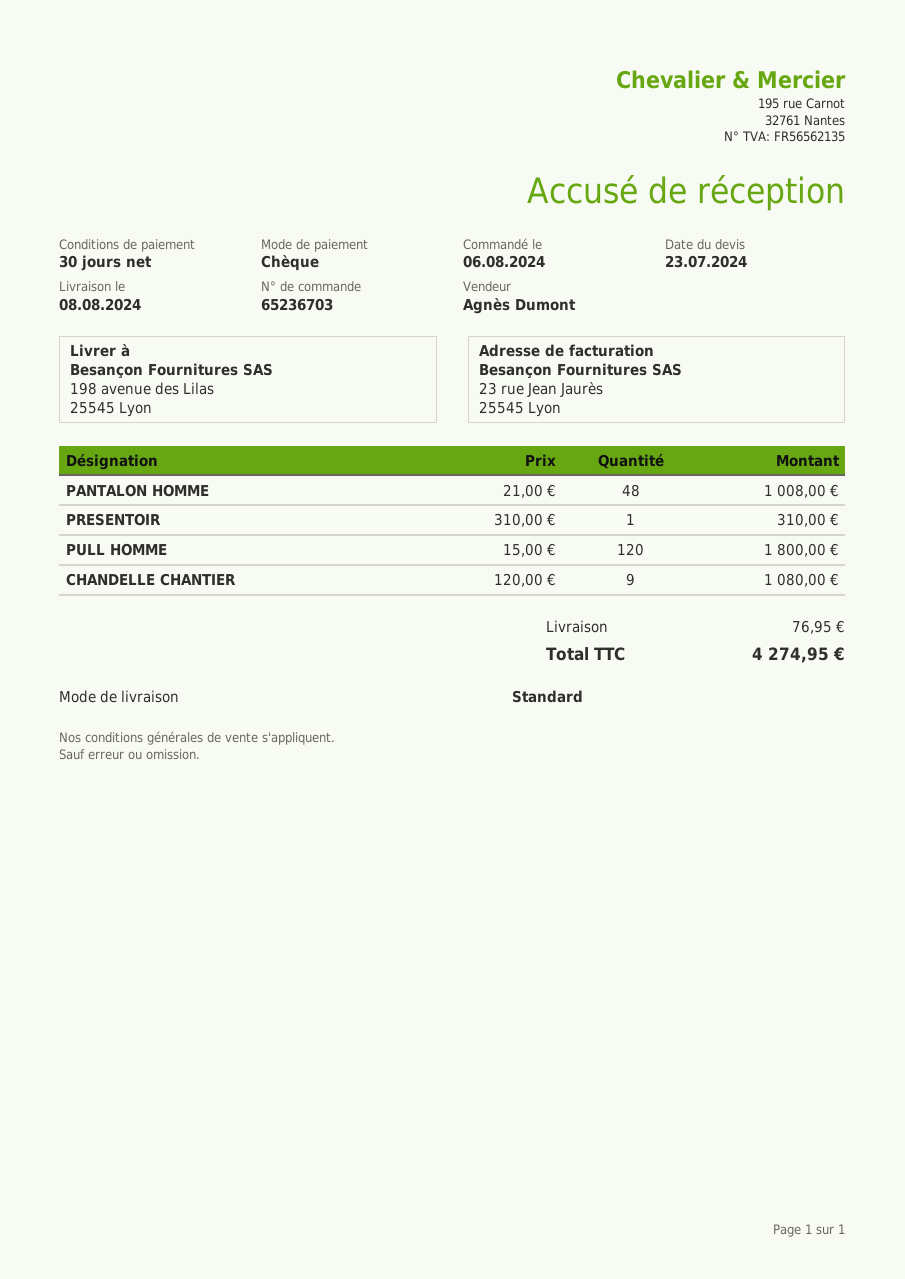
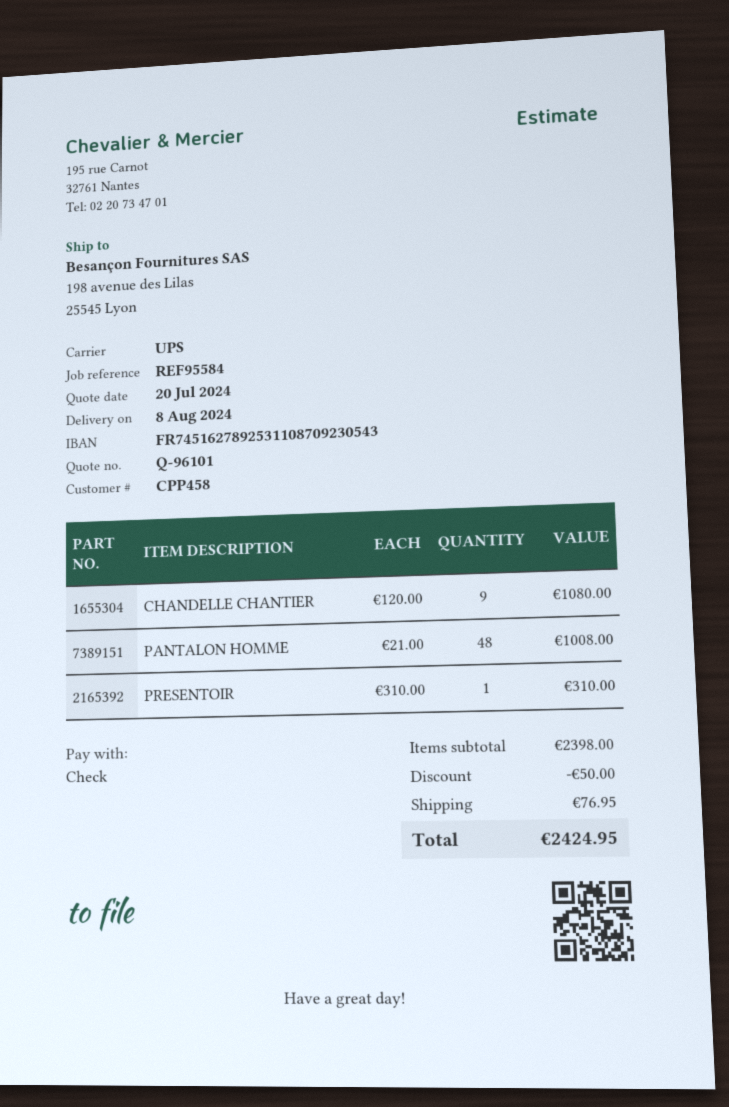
quote date: 2024-07-23 -> 2024-07-20
shipping method: standard -> UPS
PULL HOMME: 120 x 15.00 = 1800.00 -> none
discount: none -> 50.00
total: 4274.95 -> 2424.95

